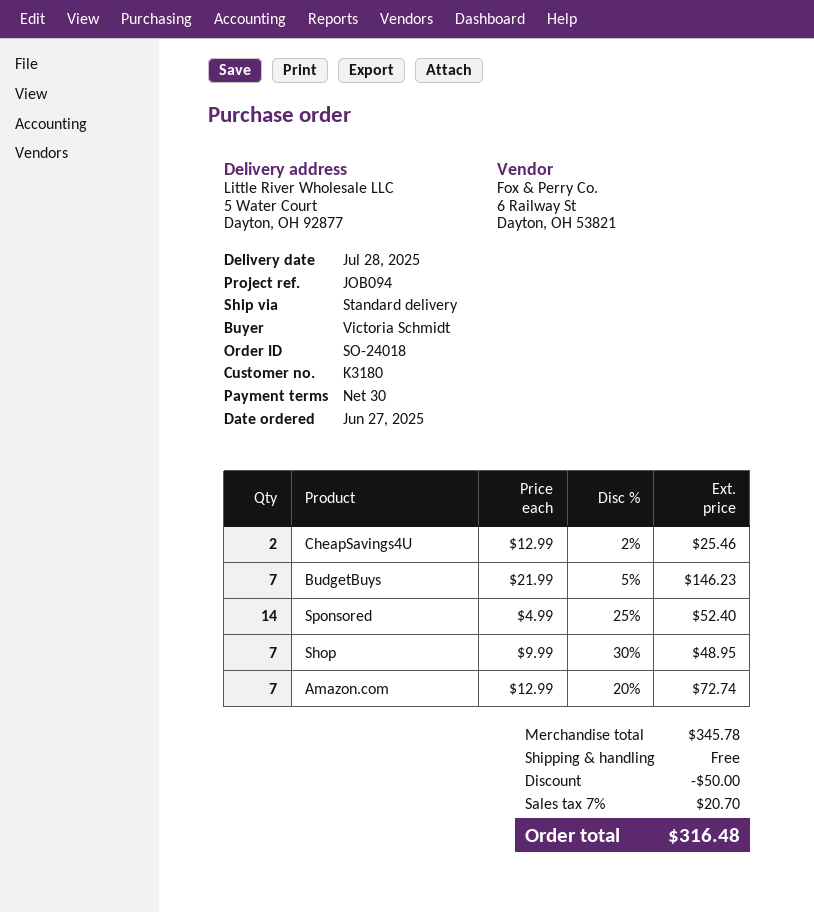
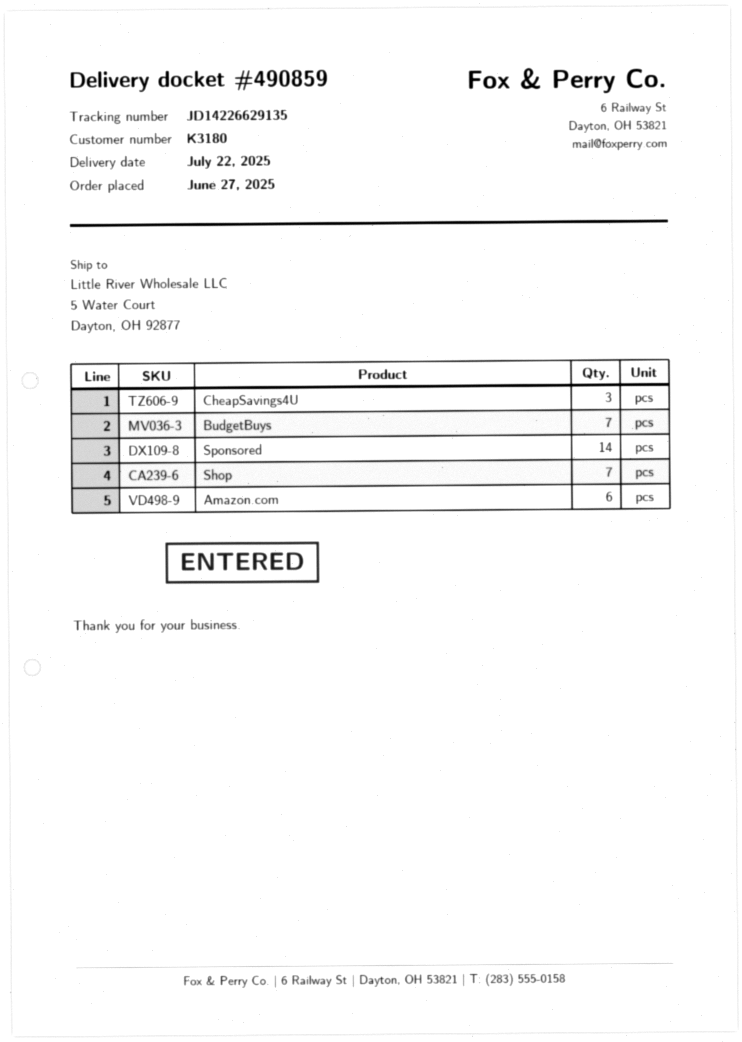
delivery date: 2025-07-28 -> 2025-07-22
CheapSavings4U: 2 -> 3
Amazon.com: 7 -> 6

